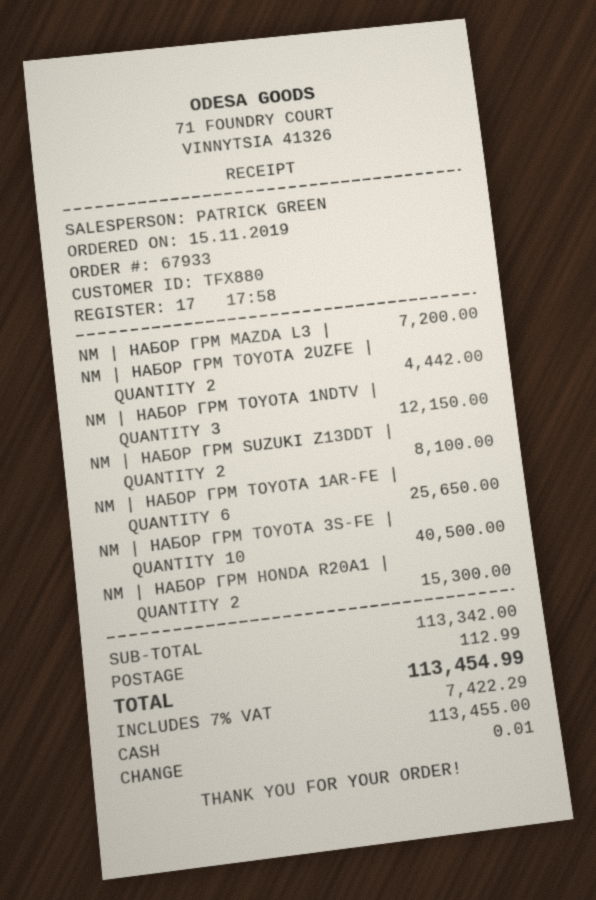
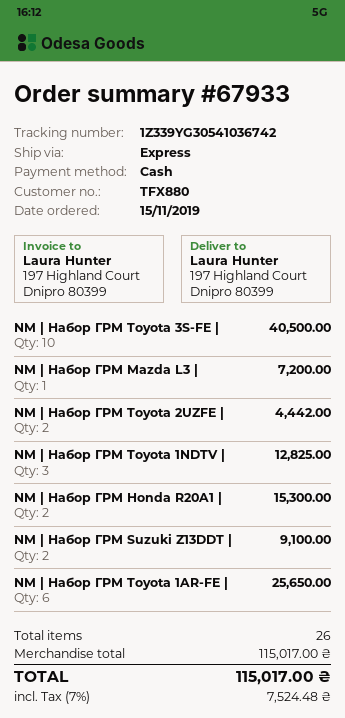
NM | НАБОР ГРМ TOYOTA 1NDTV |: 3 for 12150.00 -> 3 for 12825.00
NM | НАБОР ГРМ SUZUKI Z13DDT |: 2 for 8100.00 -> 2 for 9100.00
subtotal: 113342.00 -> 115017.00
shipping: 112.99 -> none
tax: 7% = 7422.29 -> 7% = 7524.48
total: 113454.99 -> 115017.00

